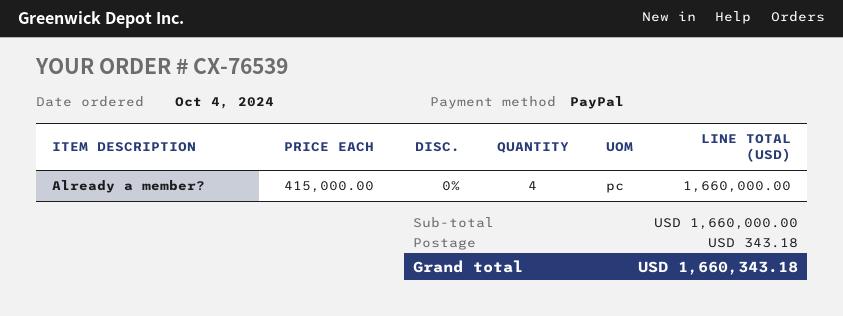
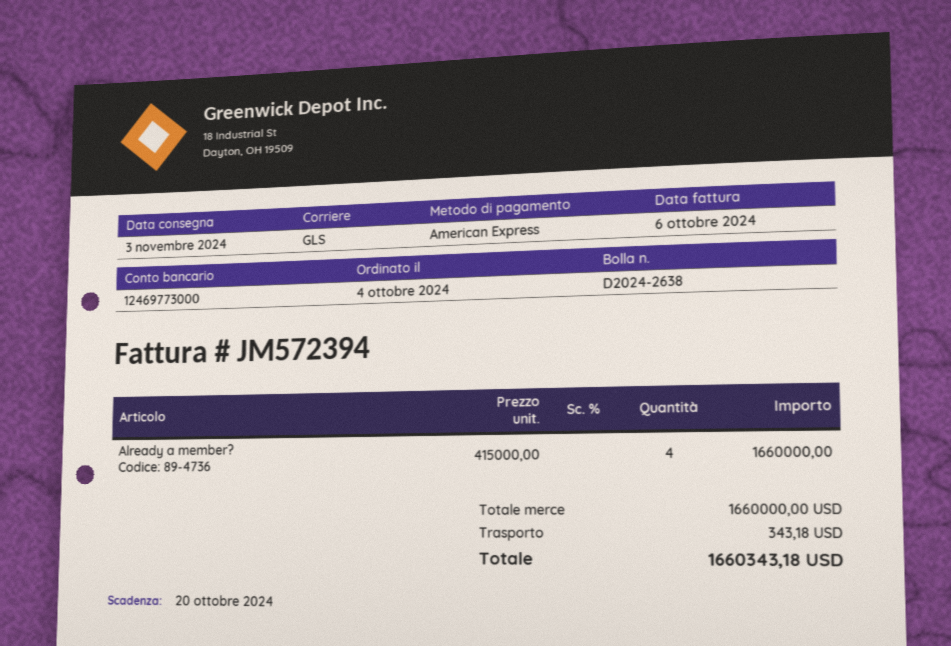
payment method: PayPal -> American Express

